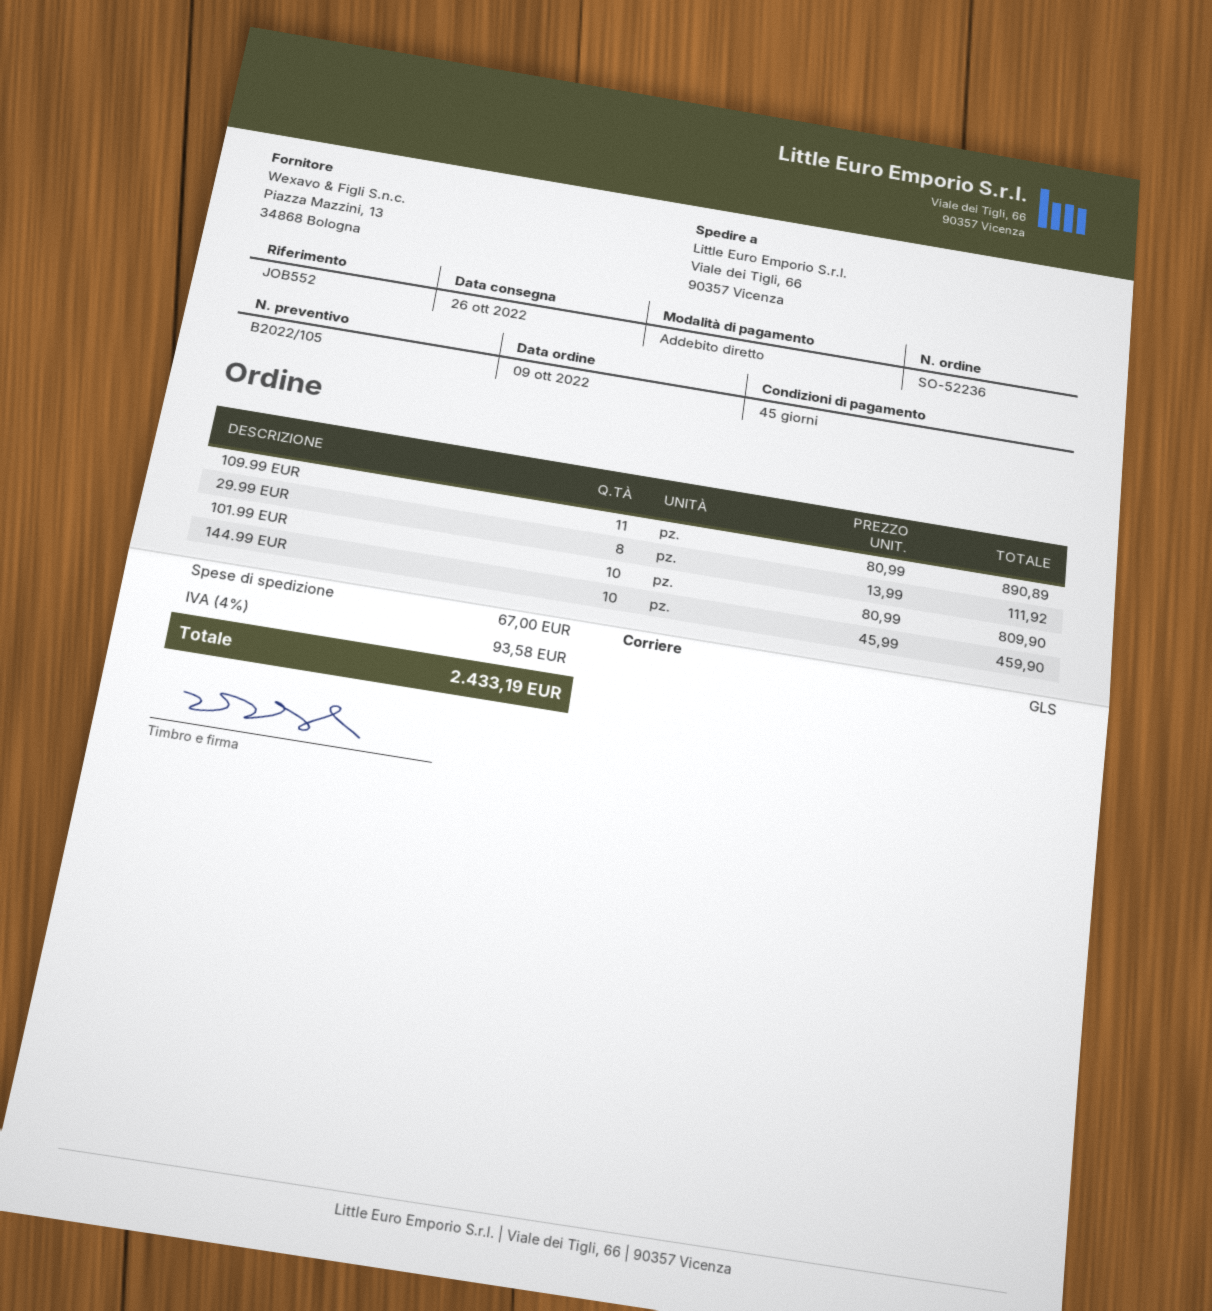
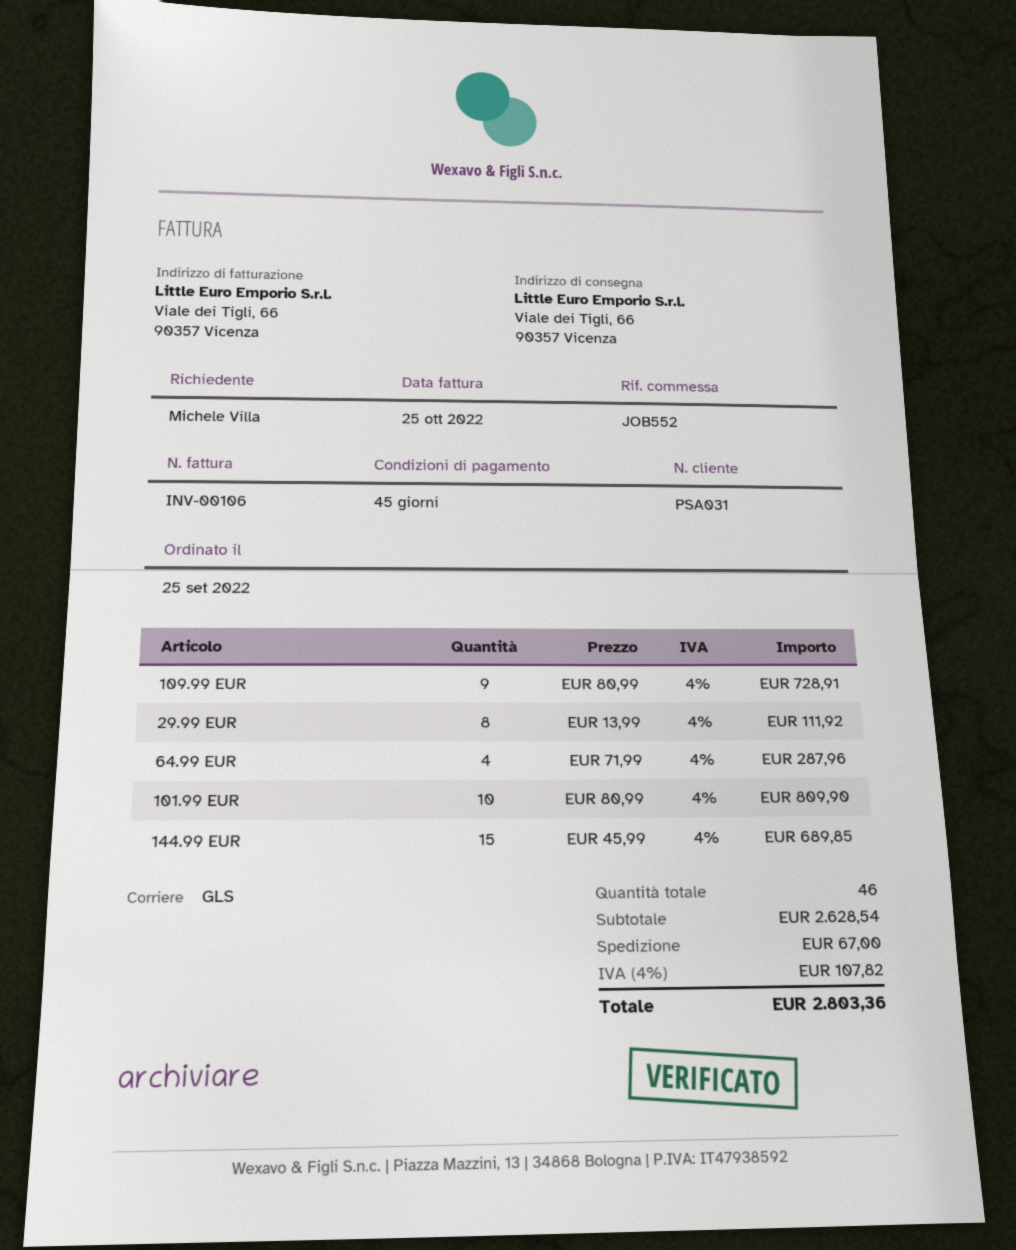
order date: 2022-10-09 -> 2022-09-25
109.99 EUR: 11 x 80.99 = 890.89 -> 9 x 80.99 = 728.91
144.99 EUR: 10 x 45.99 = 459.90 -> 15 x 45.99 = 689.85
64.99 EUR: none -> 4 x 71.99 = 287.96
tax: 4% = 93.58 -> 4% = 107.82
total: 2433.19 -> 2803.36

